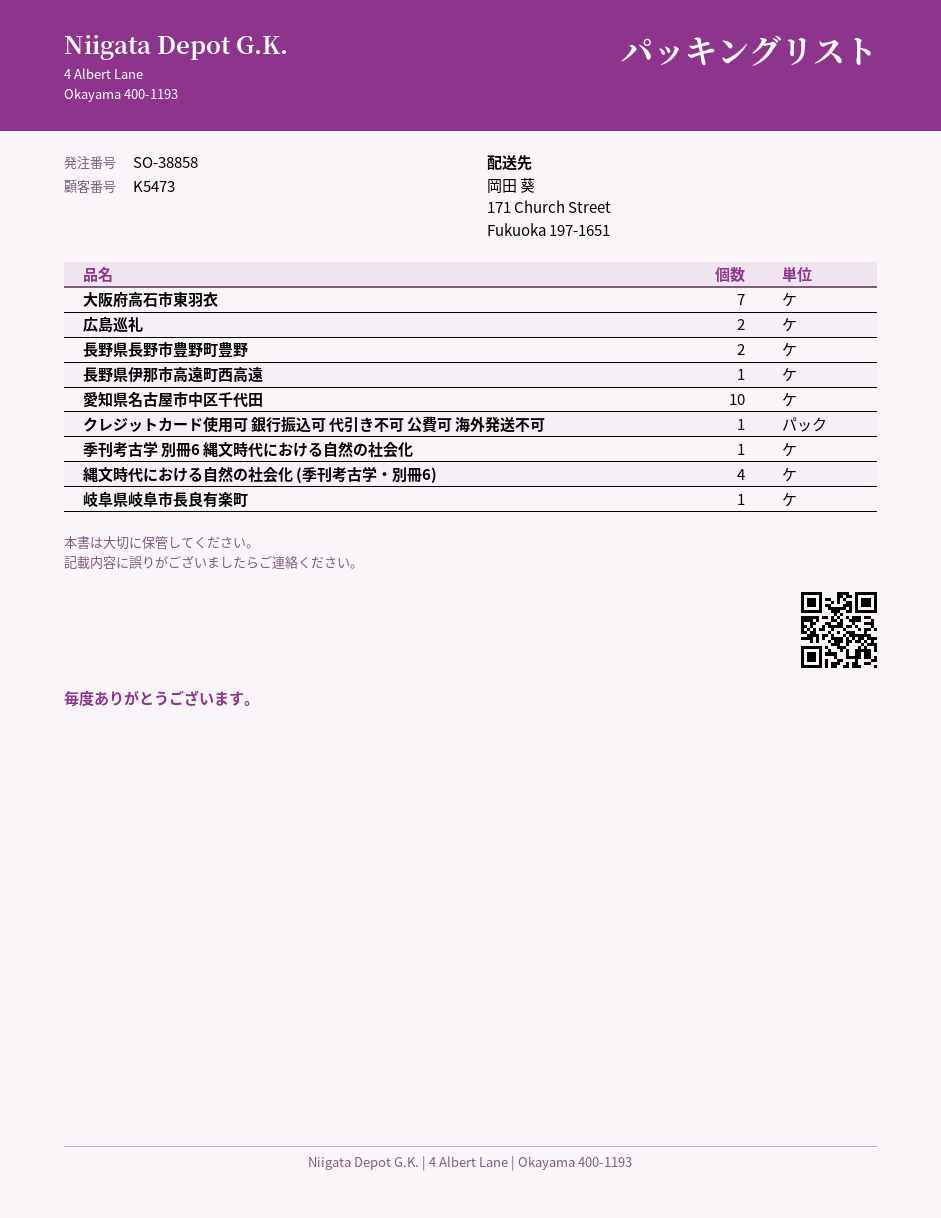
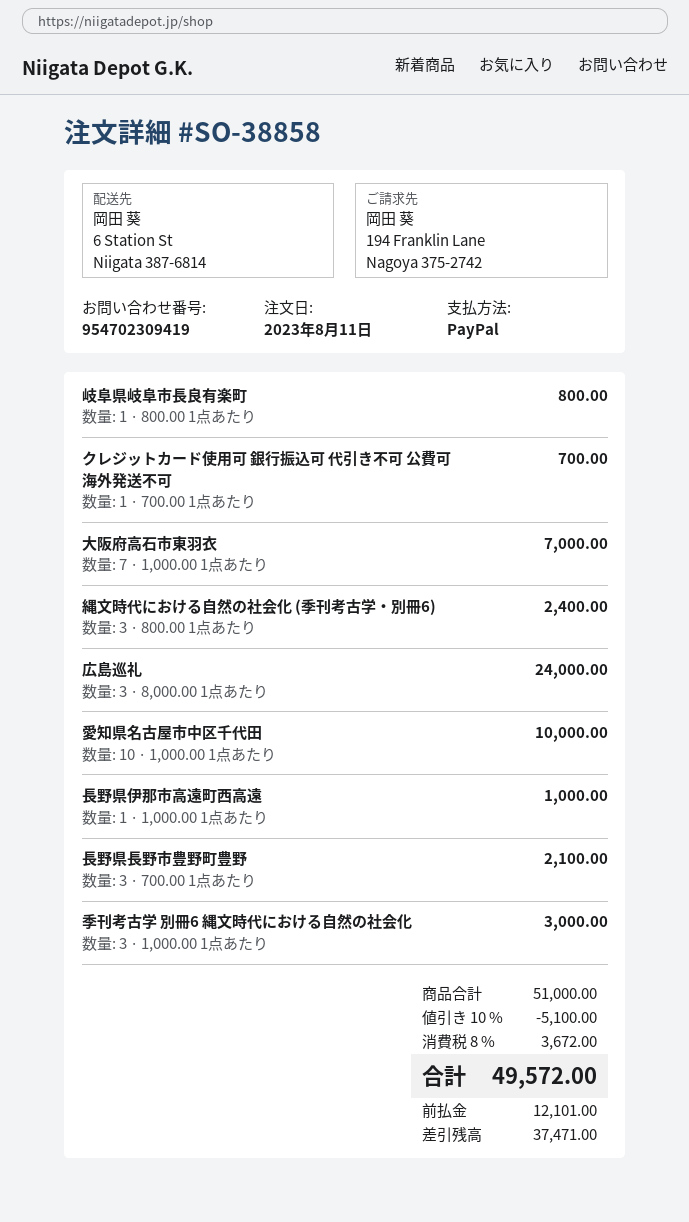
ship to: 171 Church Street, Fukuoka 197-1651 -> 6 Station St, Niigata 387-6814
広島巡礼: 2 -> 3
長野県長野市豊野町豊野: 2 -> 3
季刊考古学 別冊6 縄文時代における自然の社会化: 1 -> 3
縄文時代における自然の社会化 (季刊考古学・別冊6): 4 -> 3

